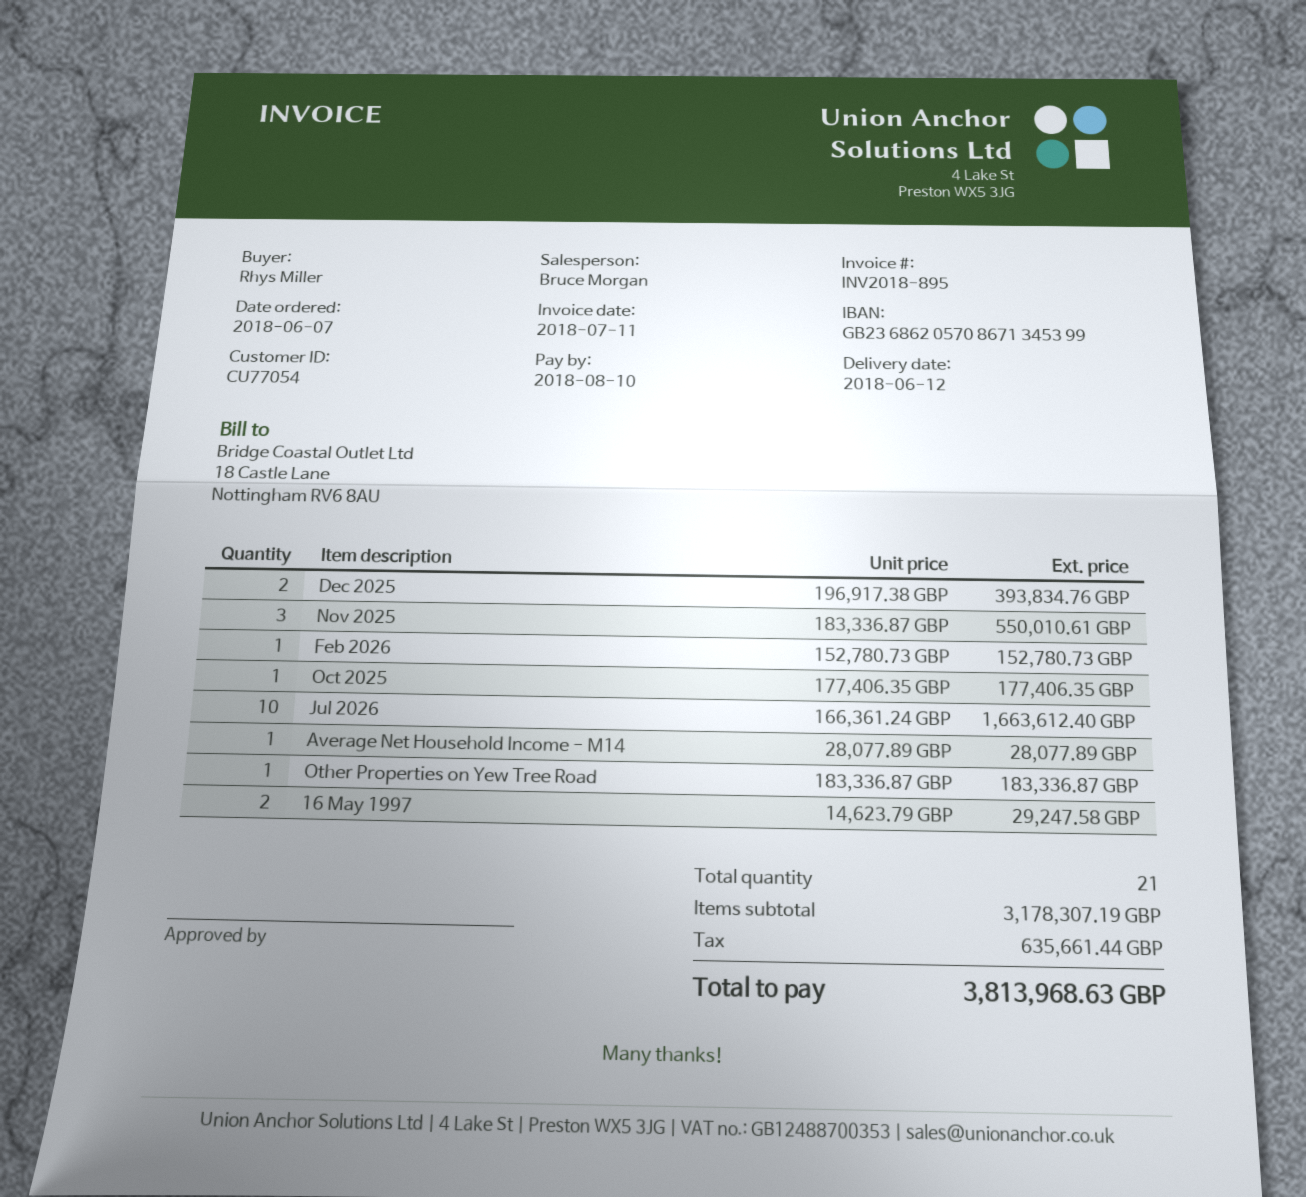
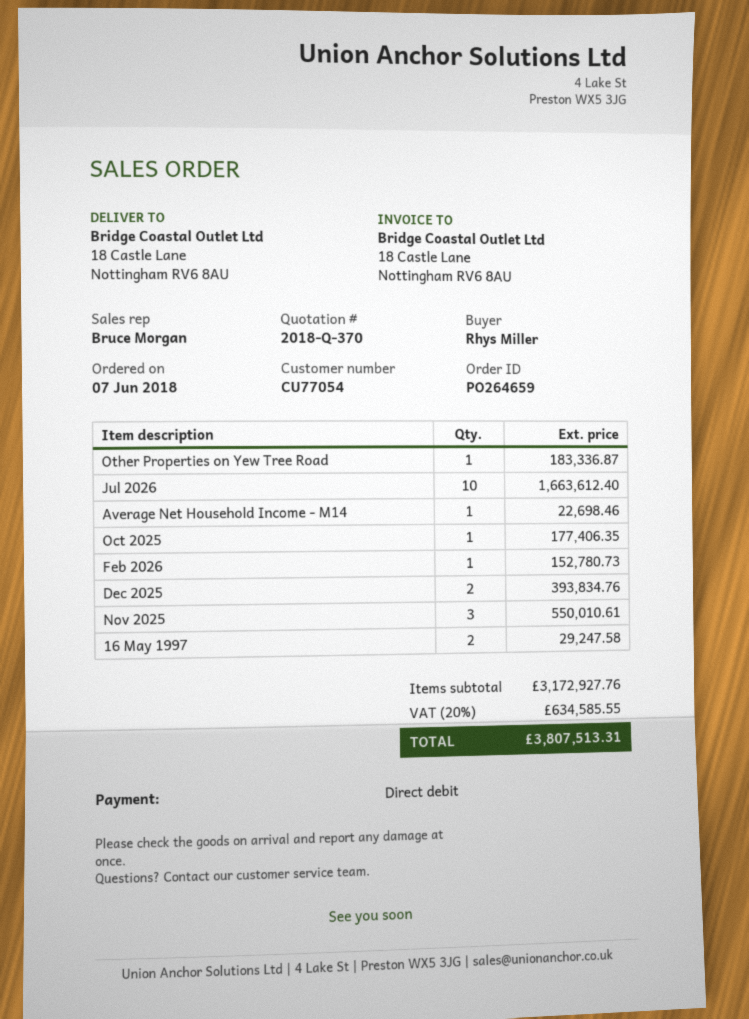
Average Net Household Income - M14: 1 for 28077.89 -> 1 for 22698.46
subtotal: 3178307.19 -> 3172927.76
tax: 635661.44 -> 634585.55
total: 3813968.63 -> 3807513.31

